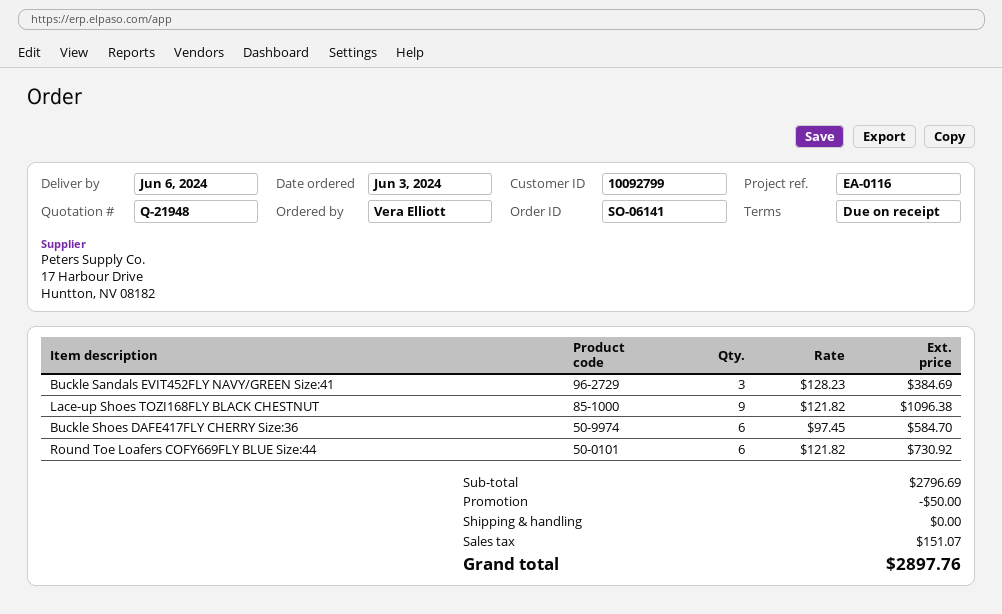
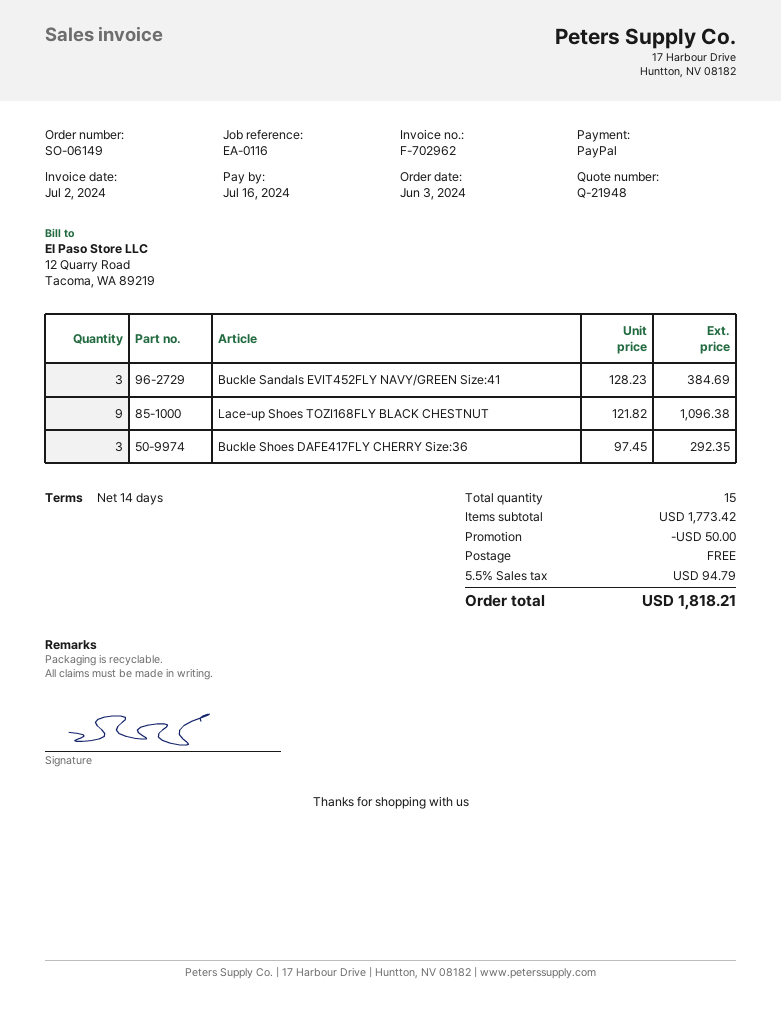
order number: SO-06141 -> SO-06149
payment terms: on receipt -> 14 days
Buckle Shoes DAFE417FLY CHERRY Size:36: 6 x 97.45 = 584.70 -> 3 x 97.45 = 292.35
Round Toe Loafers COFY669FLY BLUE Size:44: 6 x 121.82 = 730.92 -> none
subtotal: 2796.69 -> 1773.42
tax: 151.07 -> 94.79
total: 2897.76 -> 1818.21

